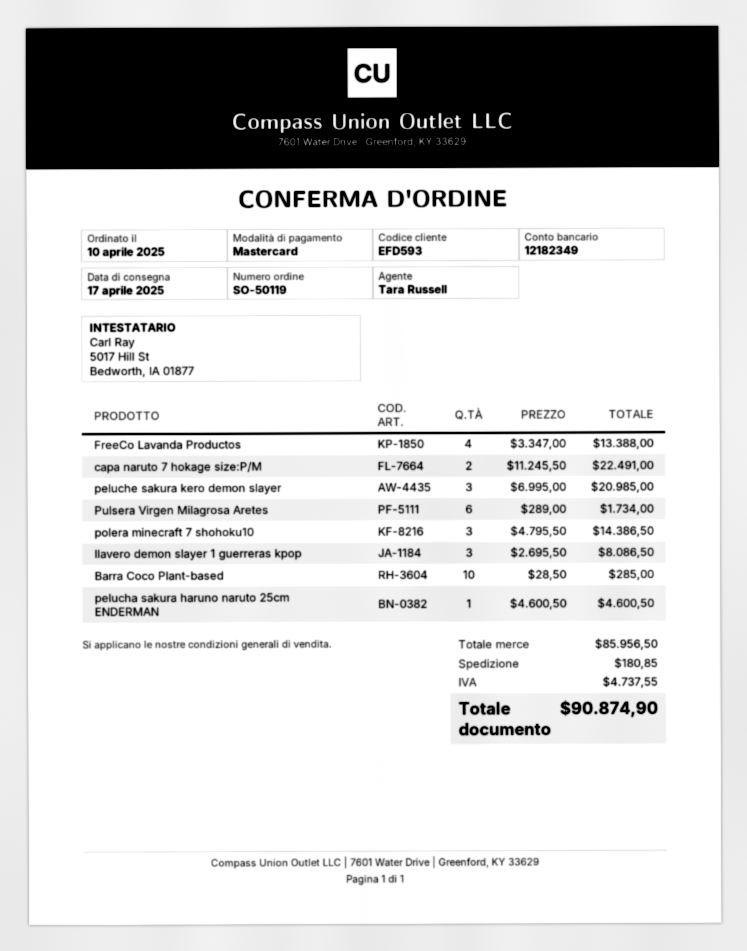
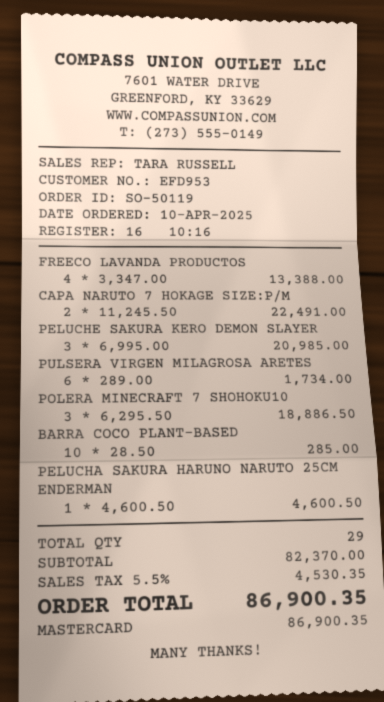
customer number: EFD593 -> EFD953
polera minecraft 7 shohoku10: 3 x 4795.50 = 14386.50 -> 3 x 6295.50 = 18886.50
llavero demon slayer 1 guerreras kpop: 3 x 2695.50 = 8086.50 -> none
subtotal: 85956.50 -> 82370.00
shipping: 180.85 -> none
tax: 4737.55 -> 4530.35
total: 90874.90 -> 86900.35

